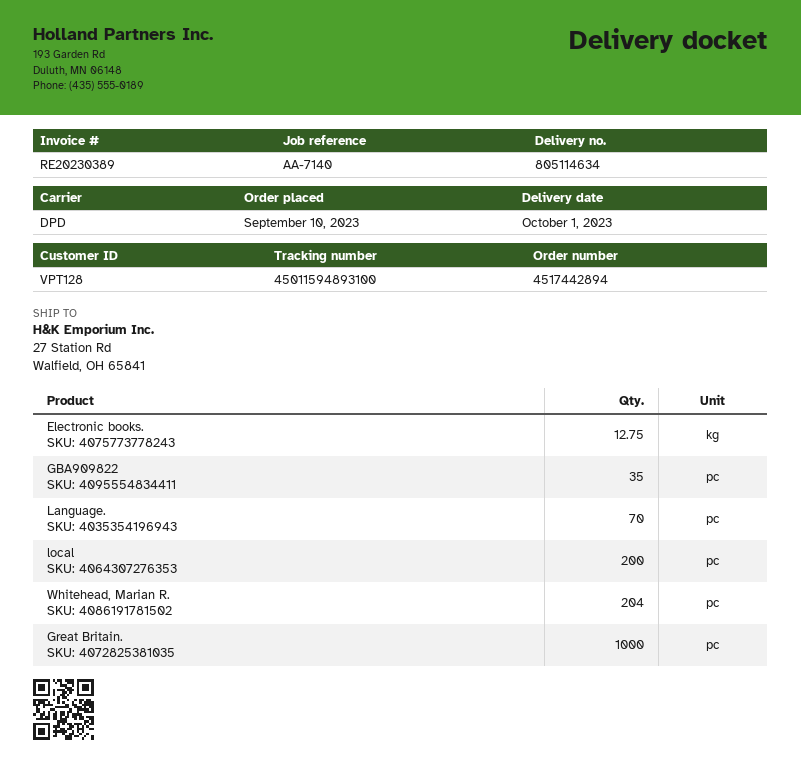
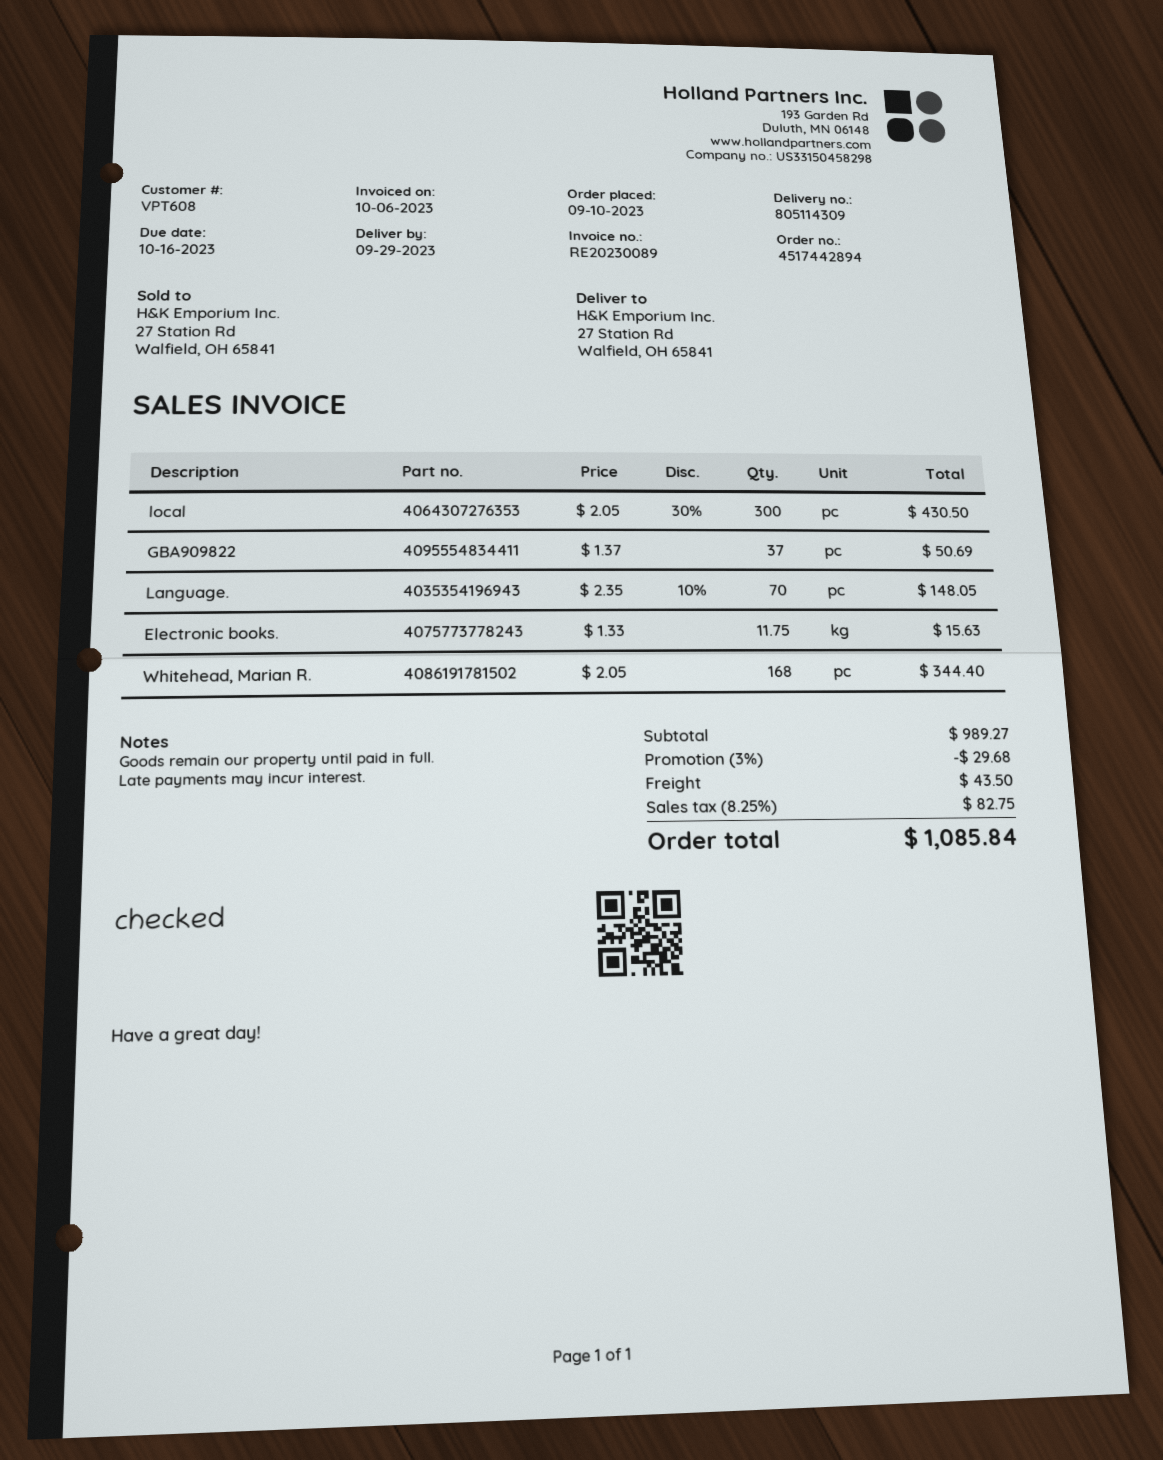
delivery note number: 805114634 -> 805114309
delivery date: 2023-10-01 -> 2023-09-29
invoice number: RE20230389 -> RE20230089
customer number: VPT128 -> VPT608
Electronic books.: 12.75 -> 11.75
GBA909822: 35 -> 37
local: 200 -> 300
Whitehead, Marian R.: 204 -> 168
Great Britain.: 1000 -> none

